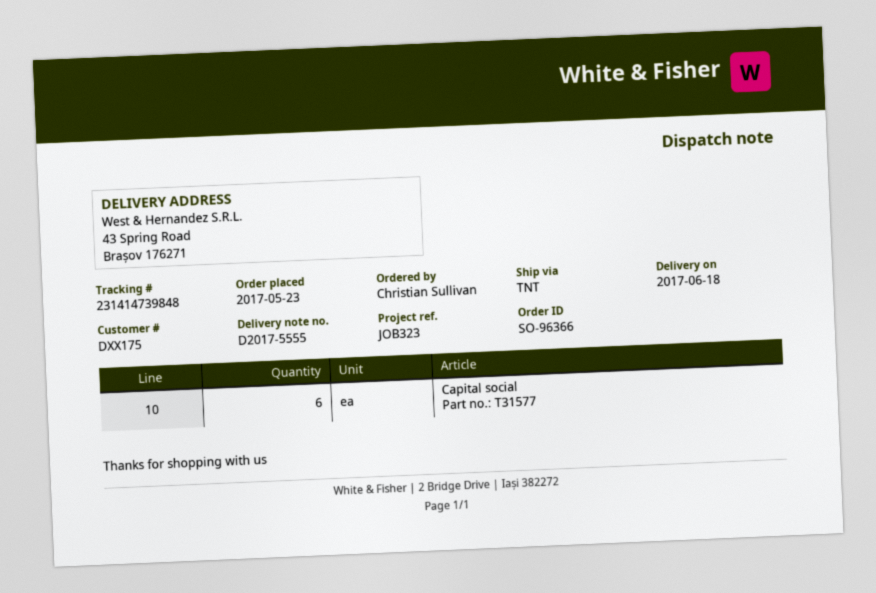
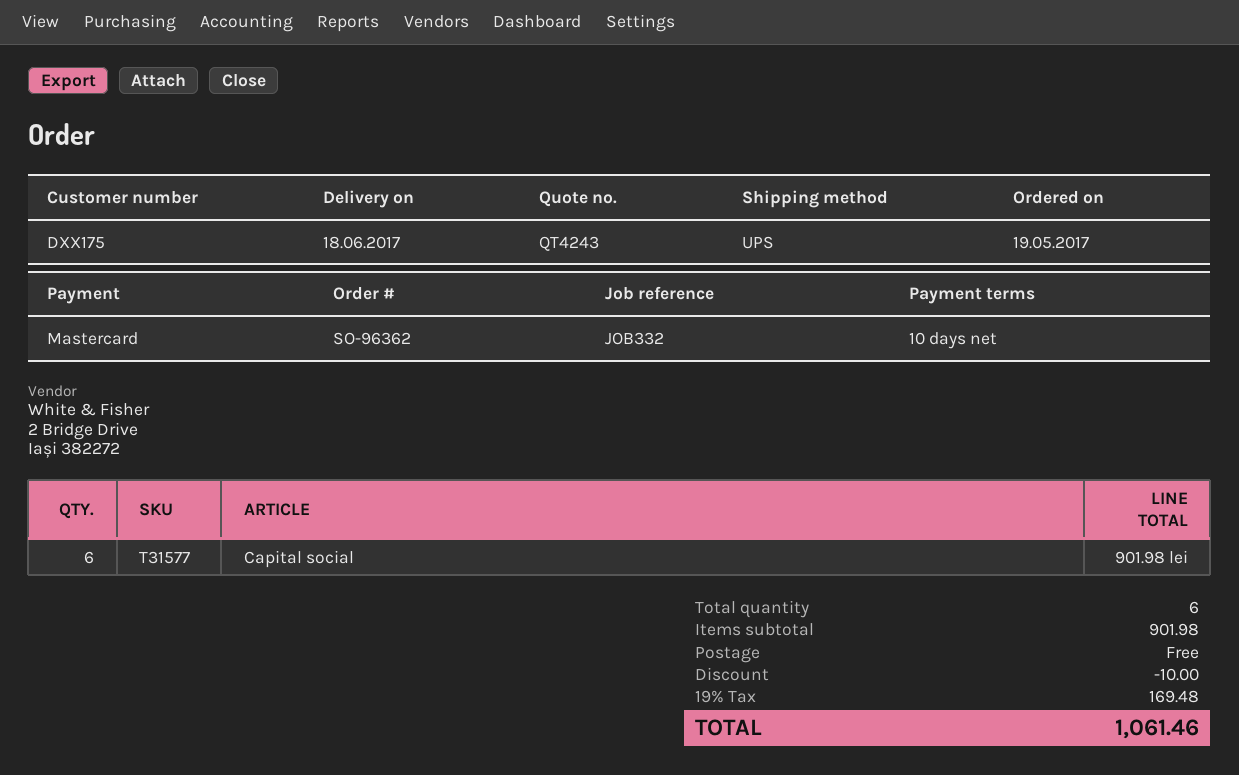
order number: SO-96366 -> SO-96362
order date: 2017-05-23 -> 2017-05-19
reference: JOB323 -> JOB332
shipping method: TNT -> UPS

